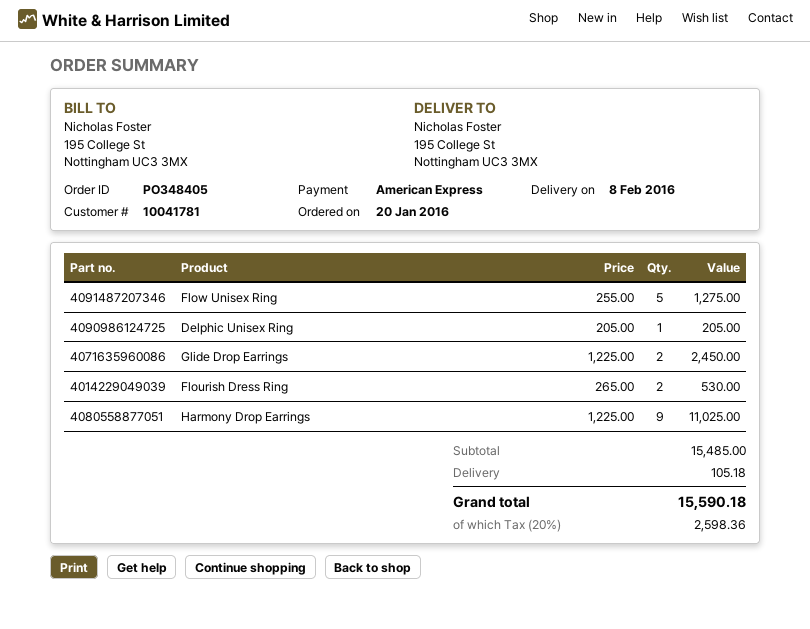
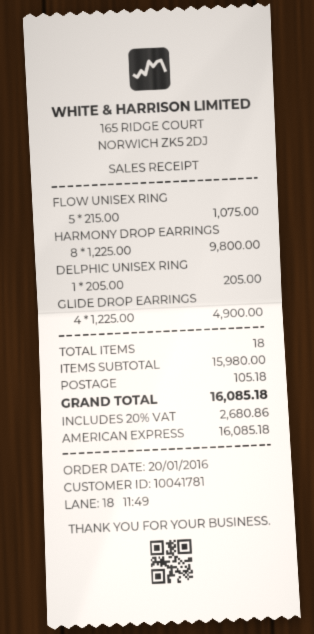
Flow Unisex Ring: 5 x 255.00 = 1275.00 -> 5 x 215.00 = 1075.00
Glide Drop Earrings: 2 x 1225.00 = 2450.00 -> 4 x 1225.00 = 4900.00
Flourish Dress Ring: 2 x 265.00 = 530.00 -> none
Harmony Drop Earrings: 9 x 1225.00 = 11025.00 -> 8 x 1225.00 = 9800.00
subtotal: 15485.00 -> 15980.00
tax: 20% = 2598.36 -> 20% = 2680.86
total: 15590.18 -> 16085.18

